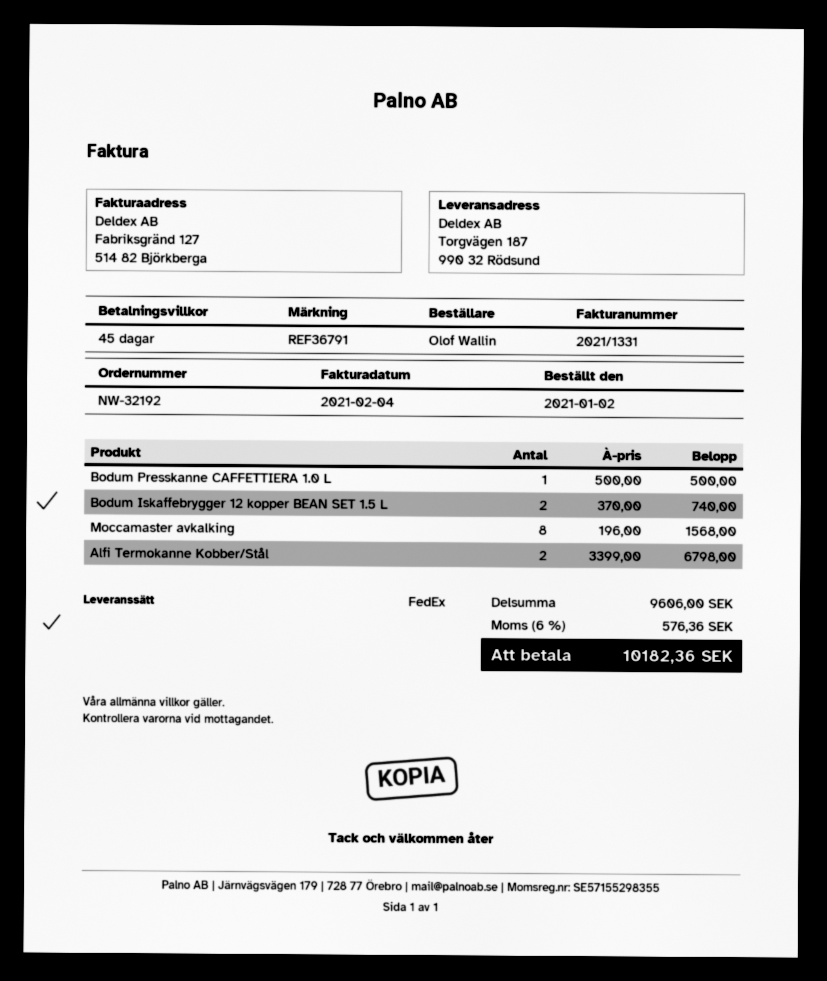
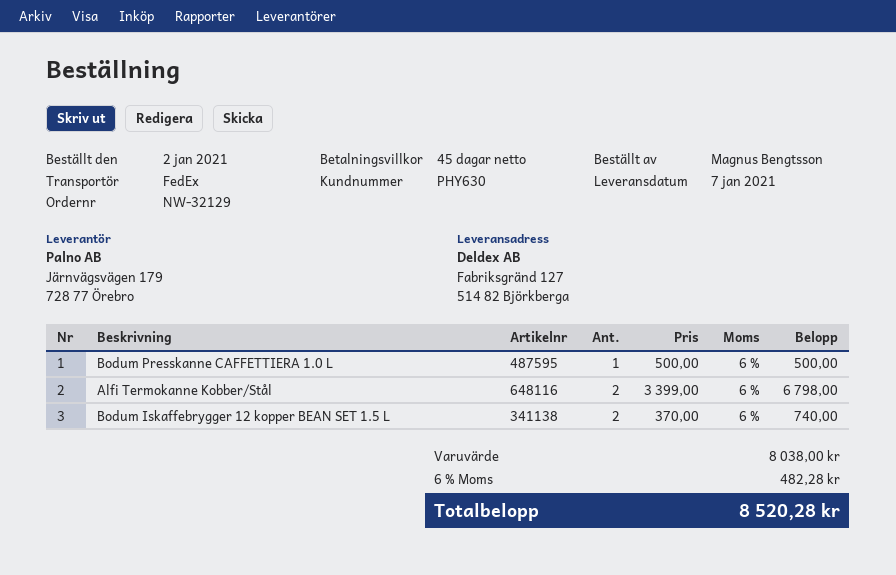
order number: NW-32192 -> NW-32129
ordered by: Olof Wallin -> Magnus Bengtsson
ship to: Torgvägen 187, 990 32 Rödsund -> Fabriksgränd 127, 514 82 Björkberga
Moccamaster avkalking: 8 x 196.00 = 1568.00 -> none
subtotal: 9606.00 -> 8038.00
tax: 6% = 576.36 -> 6% = 482.28
total: 10182.36 -> 8520.28

